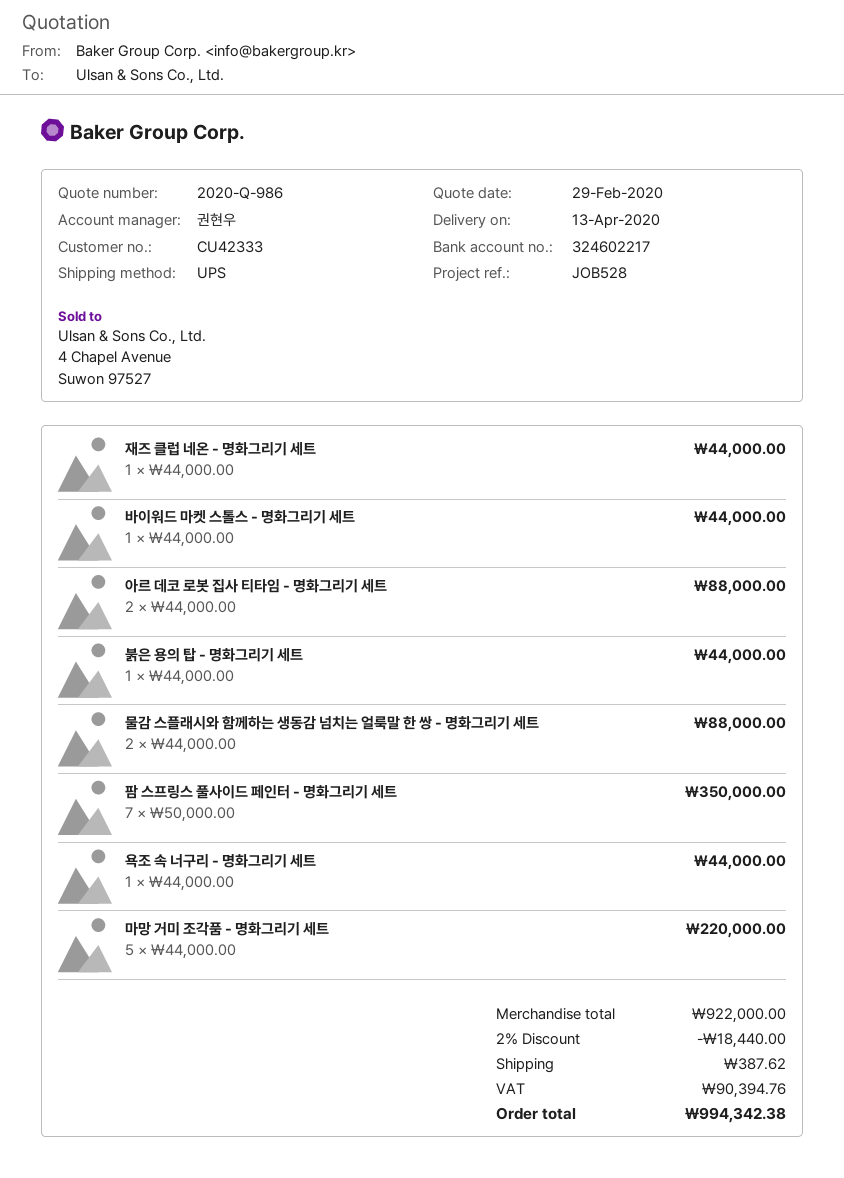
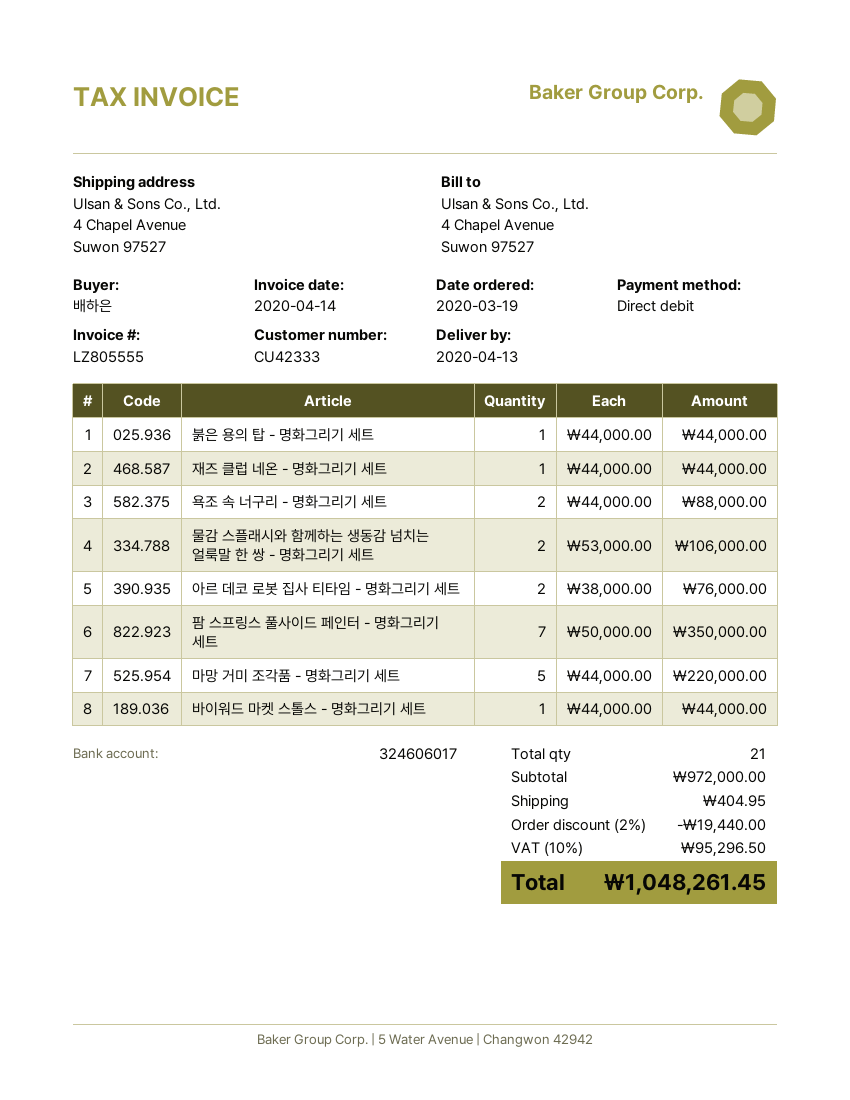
bank account: 324602217 -> 324606017
아르 데코 로봇 집사 티타임 - 명화그리기 세트: 2 x 44000.00 = 88000.00 -> 2 x 38000.00 = 76000.00
물감 스플래시와 함께하는 생동감 넘치는 얼룩말 한 쌍 - 명화그리기 세트: 2 x 44000.00 = 88000.00 -> 2 x 53000.00 = 106000.00
욕조 속 너구리 - 명화그리기 세트: 1 x 44000.00 = 44000.00 -> 2 x 44000.00 = 88000.00
subtotal: 922000.00 -> 972000.00
discount: 2% = 18440.00 -> 2% = 19440.00
shipping: 387.62 -> 404.95
tax: 90394.76 -> 95296.50
total: 994342.38 -> 1048261.45

